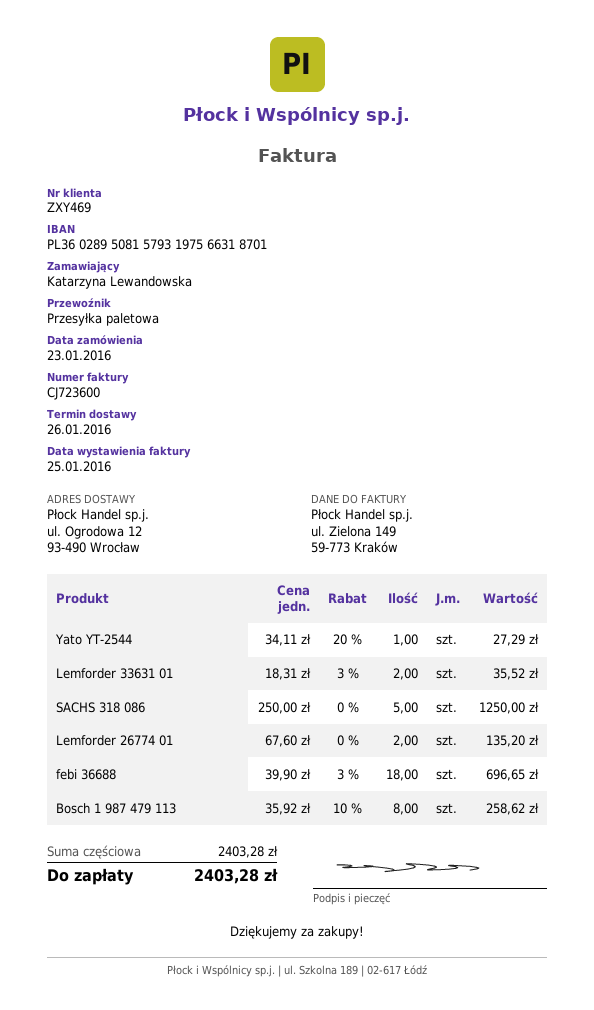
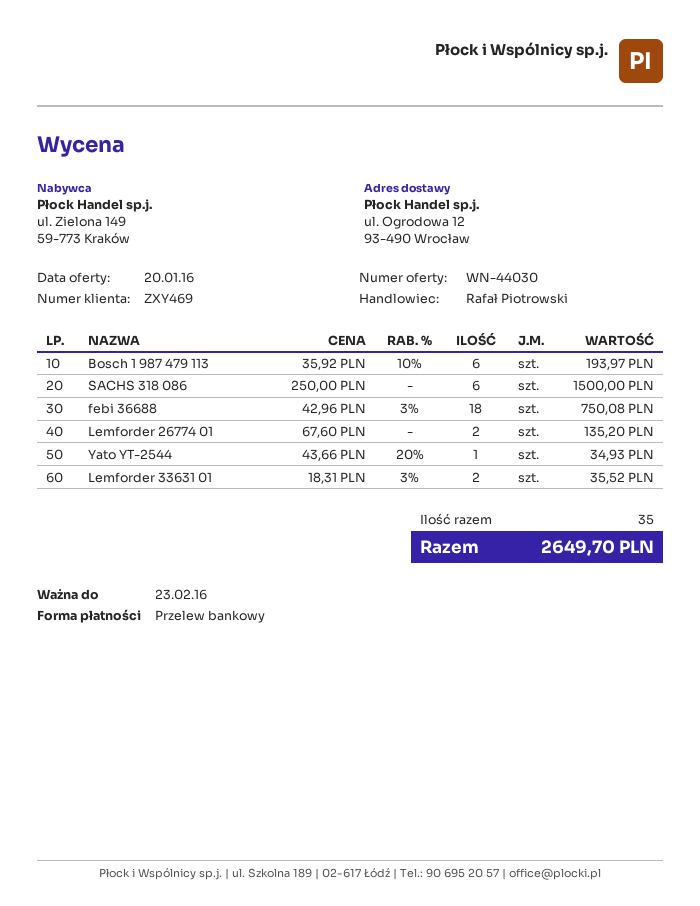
Yato YT-2544: 1 x 34.11 - 20% = 27.29 -> 1 x 43.66 - 20% = 34.93
SACHS 318 086: 5 x 250.00 = 1250.00 -> 6 x 250.00 = 1500.00
febi 36688: 18 x 39.90 - 3% = 696.65 -> 18 x 42.96 - 3% = 750.08
Bosch 1 987 479 113: 8 x 35.92 - 10% = 258.62 -> 6 x 35.92 - 10% = 193.97
total: 2403.28 -> 2649.70

